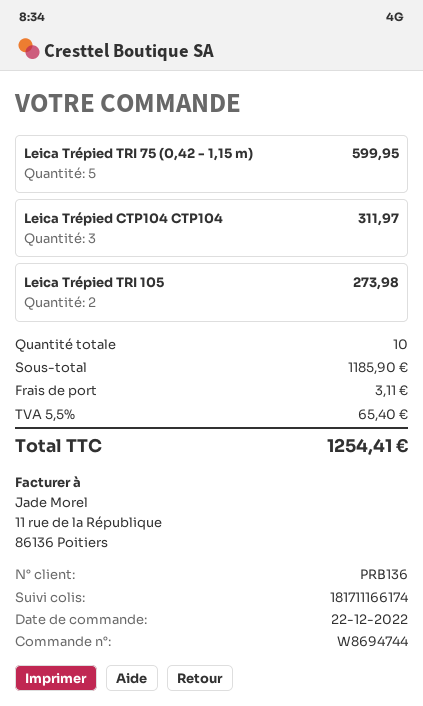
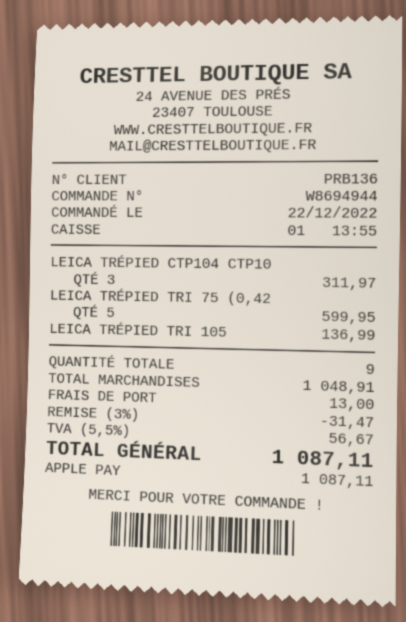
order number: W8694744 -> W8694944
Leica Trépied TRI 105: 2 for 273.98 -> 1 for 136.99
total quantity: 10 -> 9
subtotal: 1185.90 -> 1048.91
discount: none -> 3% = 31.47
shipping: 3.11 -> 13.00
tax: 5.5% = 65.40 -> 5.5% = 56.67
total: 1254.41 -> 1087.11

